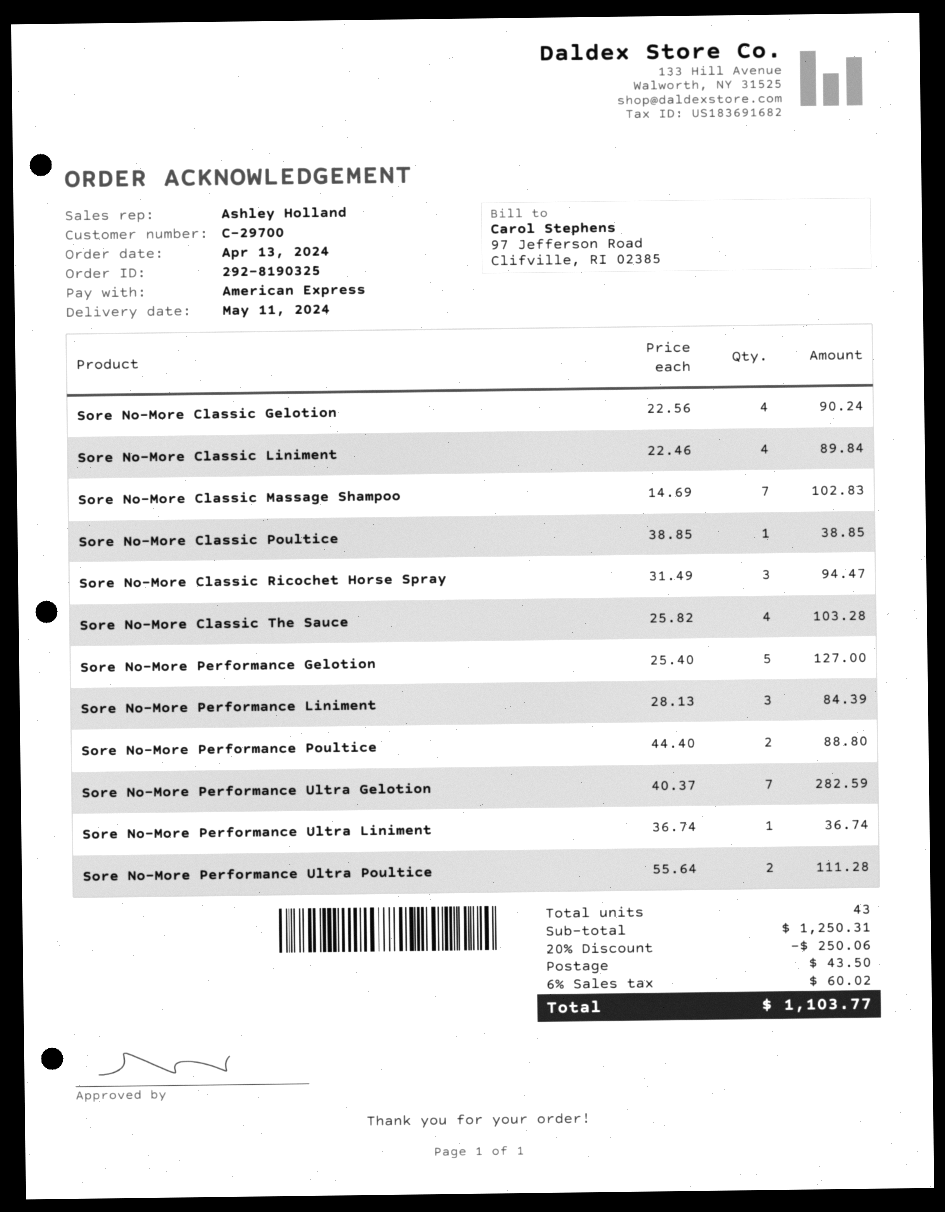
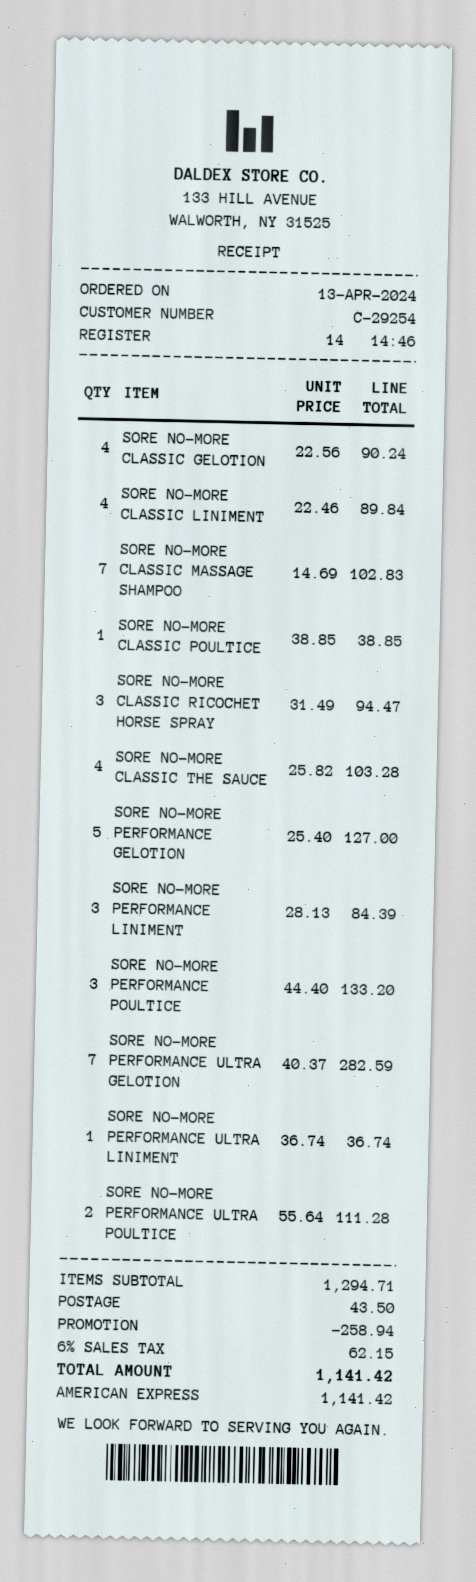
customer number: C-29700 -> C-29254
Sore No-More Performance Poultice: 2 x 44.40 = 88.80 -> 3 x 44.40 = 133.20
subtotal: 1250.31 -> 1294.71
discount: 250.06 -> 258.94
tax: 6% = 60.02 -> 6% = 62.15
total: 1103.77 -> 1141.42

